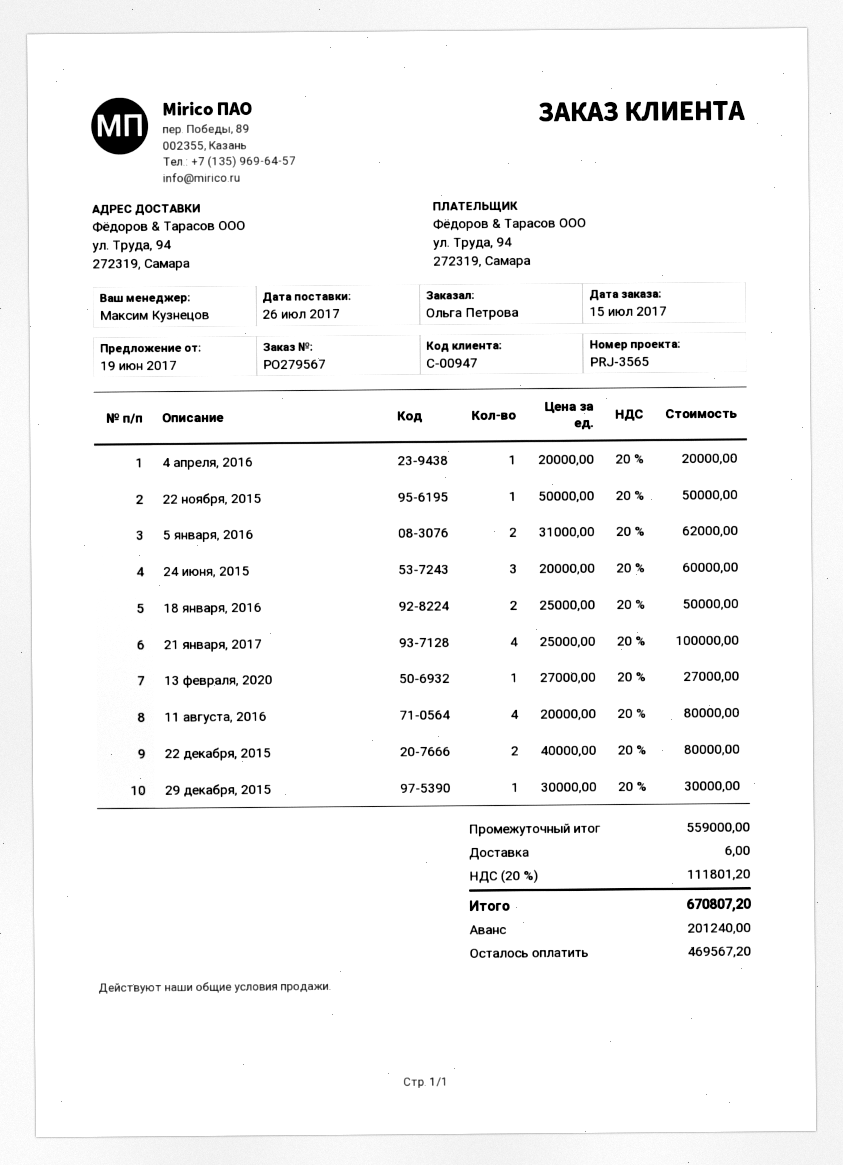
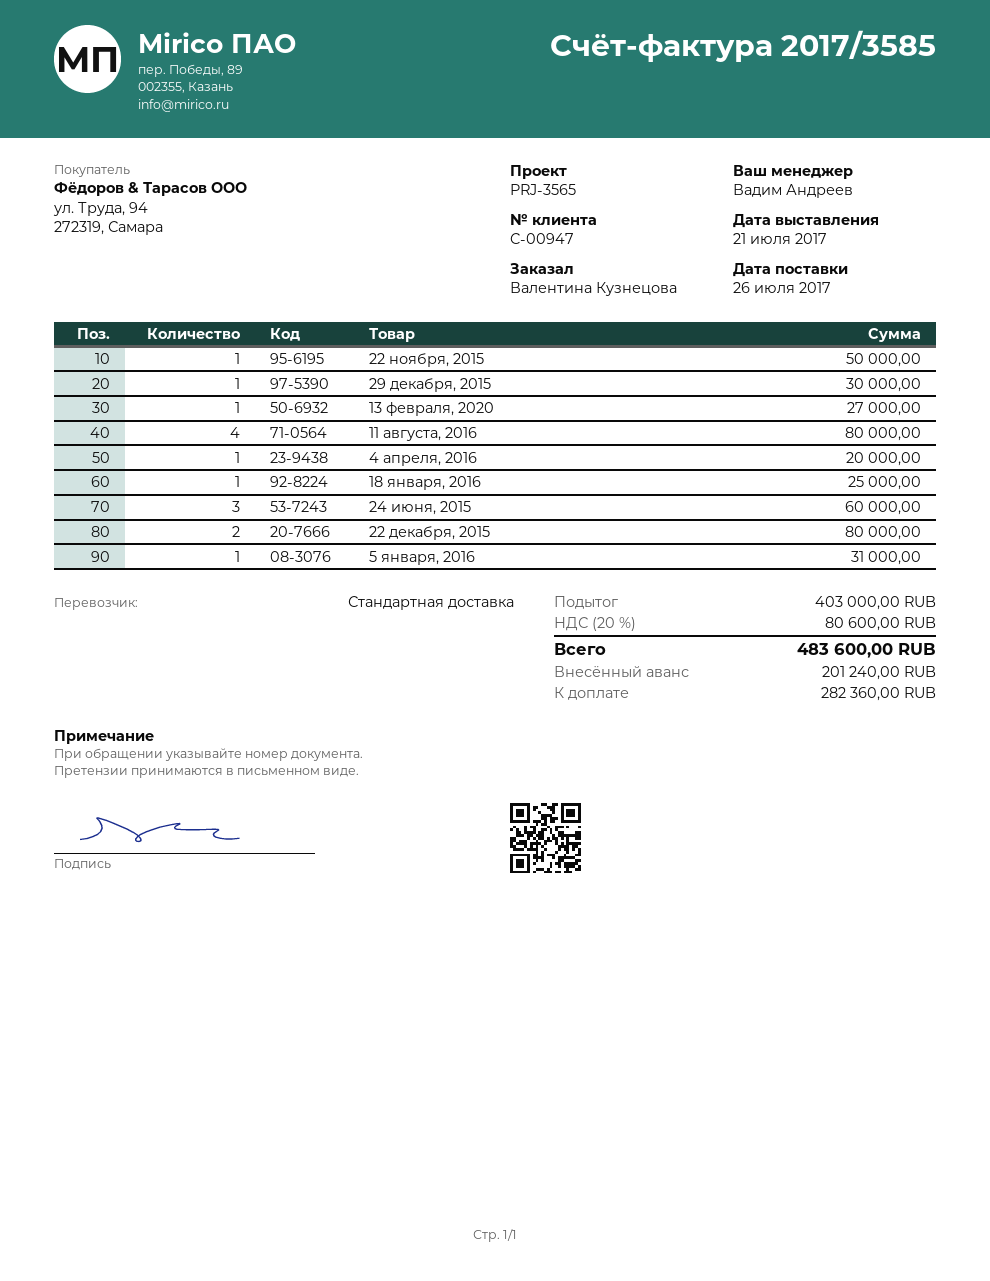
ordered by: Ольга Петрова -> Валентина Кузнецова
sales rep: Максим Кузнецов -> Вадим Андреев
5 января, 2016: 2 for 62000.00 -> 1 for 31000.00
18 января, 2016: 2 for 50000.00 -> 1 for 25000.00
21 января, 2017: 4 for 100000.00 -> none
subtotal: 559000.00 -> 403000.00
shipping: 6.00 -> none
tax: 20% = 111801.20 -> 20% = 80600.00
total: 670807.20 -> 483600.00
balance: 469567.20 -> 282360.00

